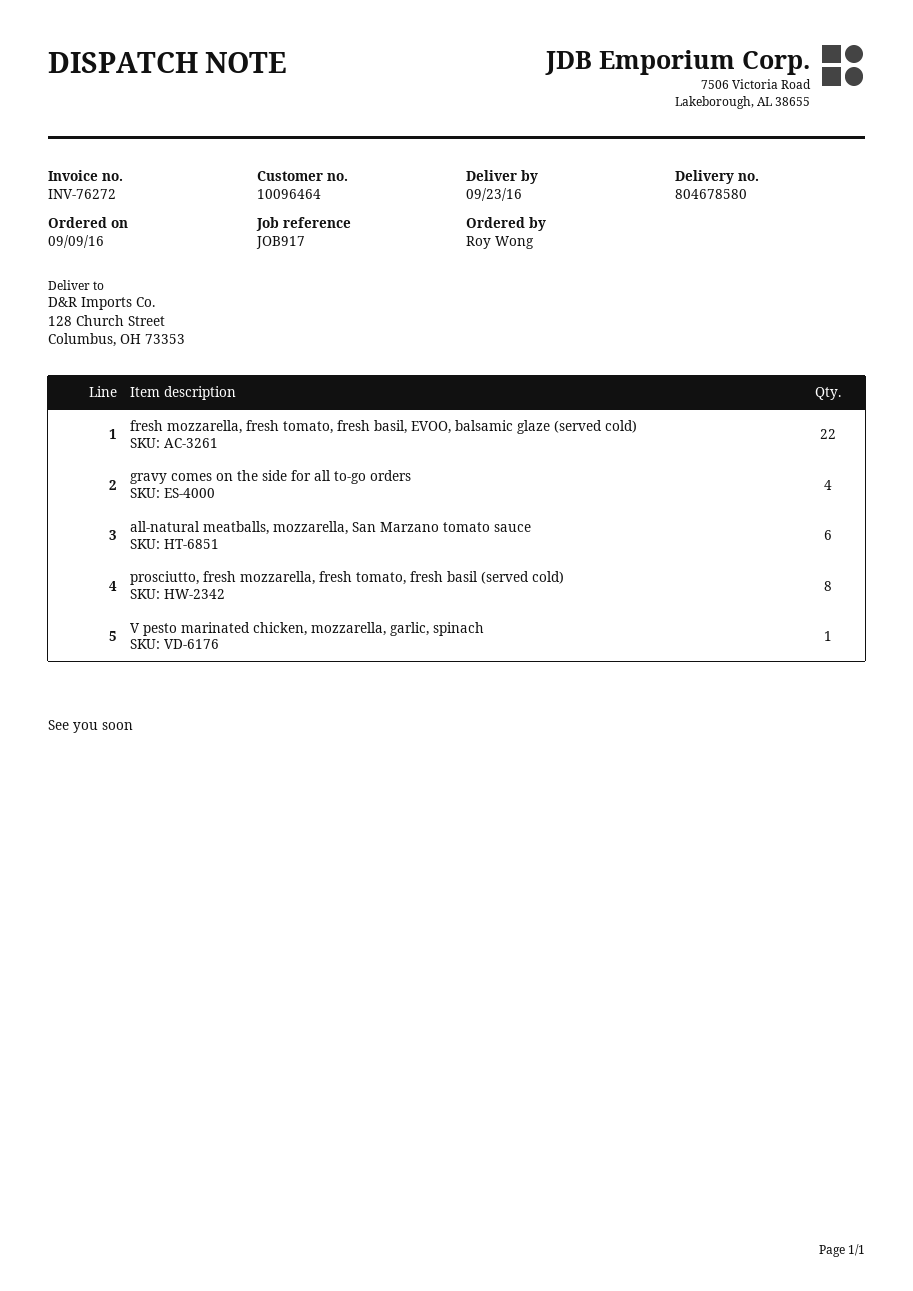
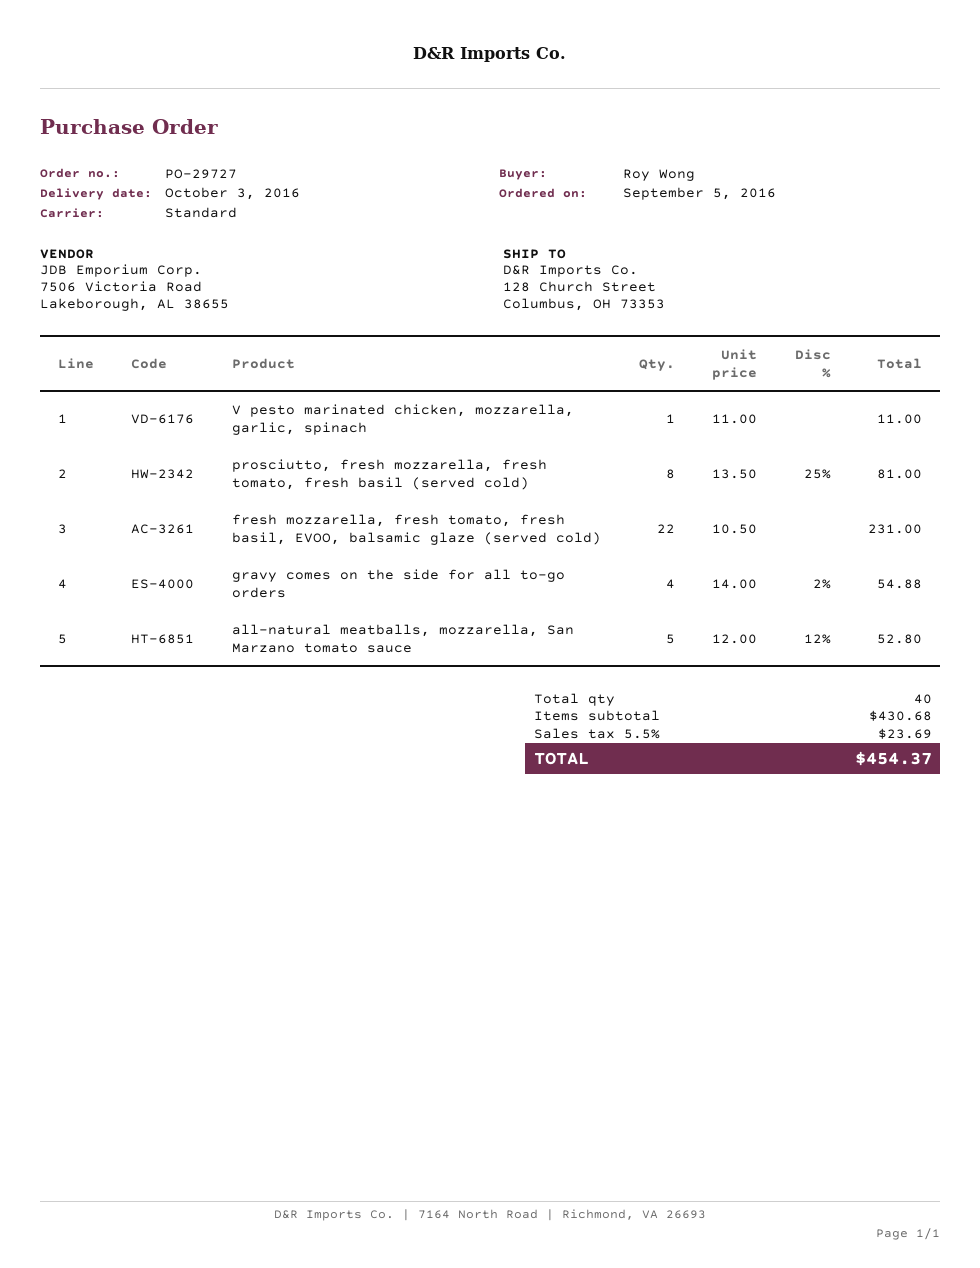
order date: 2016-09-09 -> 2016-09-05
delivery date: 2016-09-23 -> 2016-10-03
all-natural meatballs, mozzarella, San Marzano tomato sauce: 6 -> 5

